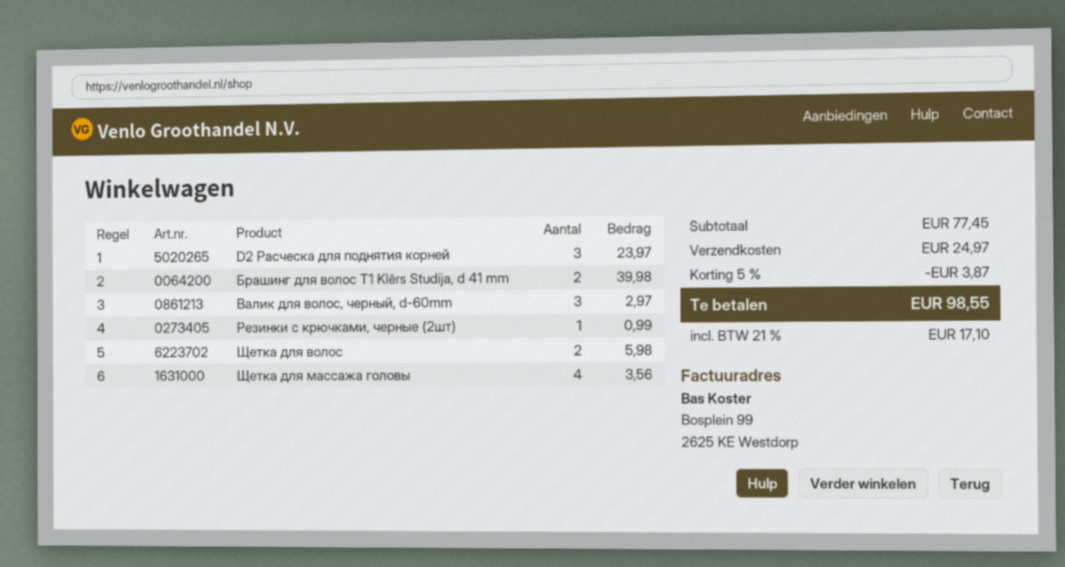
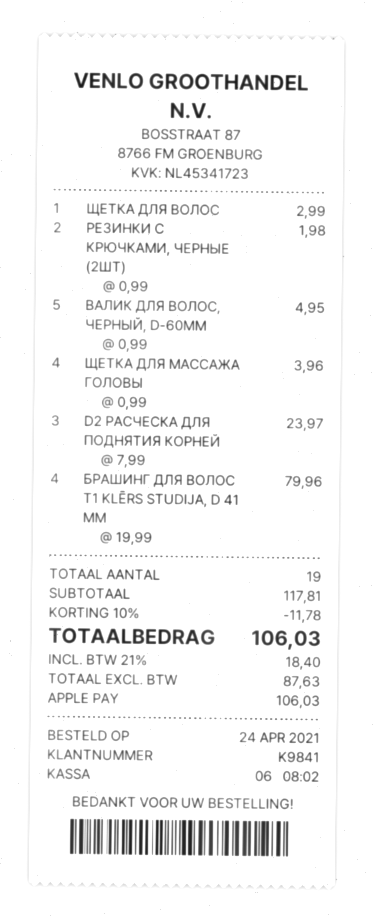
Брашинг для волос T1 Klērs Studija, d 41 mm: 2 for 39.98 -> 4 for 79.96
Валик для волос, черный, d-60mm: 3 for 2.97 -> 5 for 4.95
Резинки с крючками, черные (2шт): 1 for 0.99 -> 2 for 1.98
Щетка для волос: 2 for 5.98 -> 1 for 2.99
Щетка для массажа головы: 4 for 3.56 -> 4 for 3.96
subtotal: 77.45 -> 117.81
discount: 5% = 3.87 -> 10% = 11.78
shipping: 24.97 -> none
tax: 21% = 17.10 -> 21% = 18.40
total: 98.55 -> 106.03

